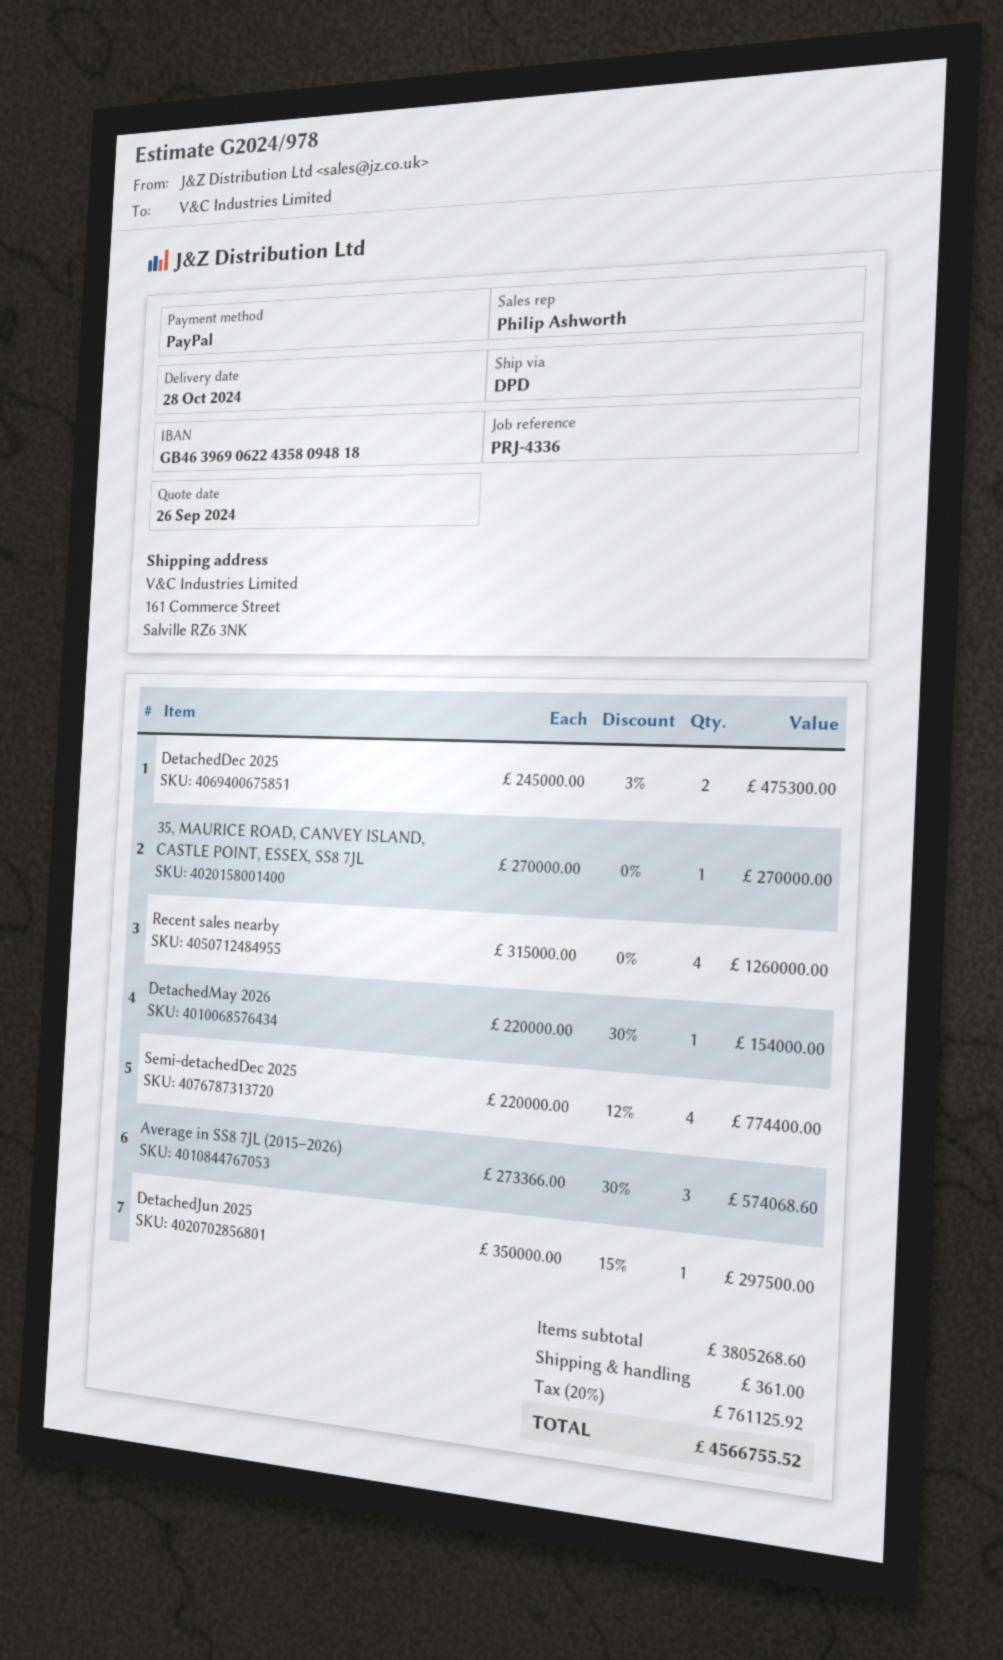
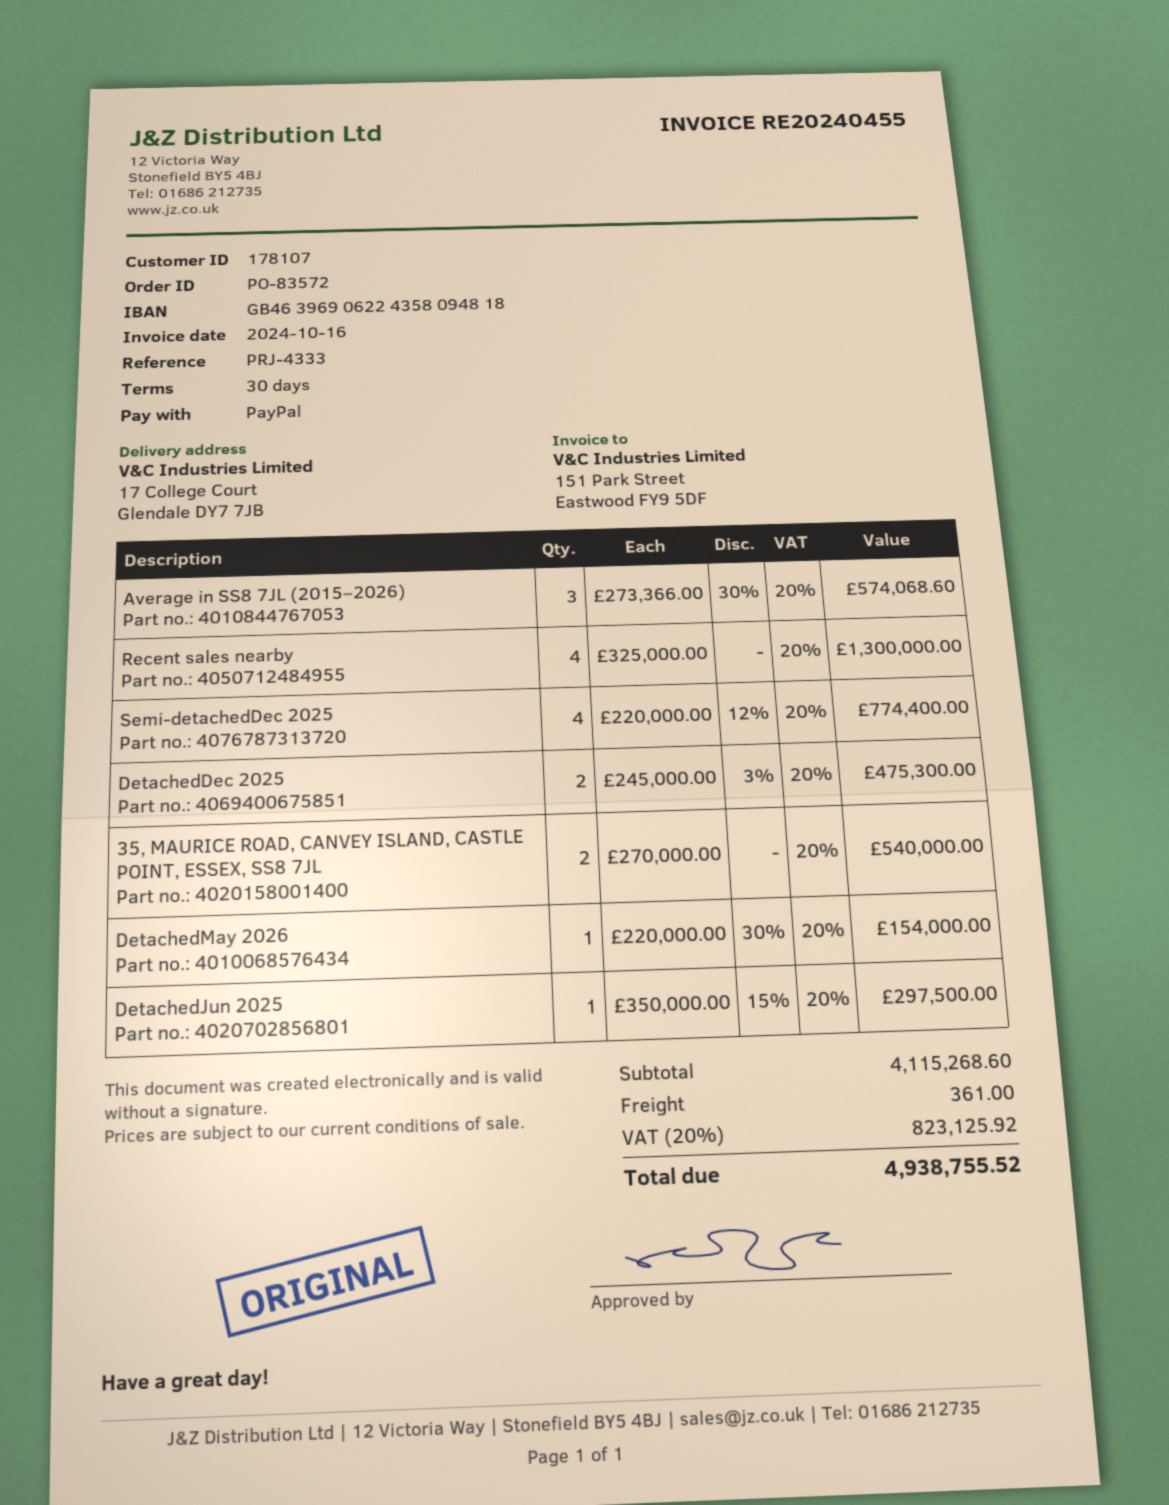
reference: PRJ-4336 -> PRJ-4333
ship to: 161 Commerce Street, Salville RZ6 3NK -> 17 College Court, Glendale DY7 7JB
35, MAURICE ROAD, CANVEY ISLAND, CASTLE POINT, ESSEX, SS8 7JL: 1 x 270000.00 = 270000.00 -> 2 x 270000.00 = 540000.00
Recent sales nearby: 4 x 315000.00 = 1260000.00 -> 4 x 325000.00 = 1300000.00
subtotal: 3805268.60 -> 4115268.60
tax: 20% = 761125.92 -> 20% = 823125.92
total: 4566755.52 -> 4938755.52

